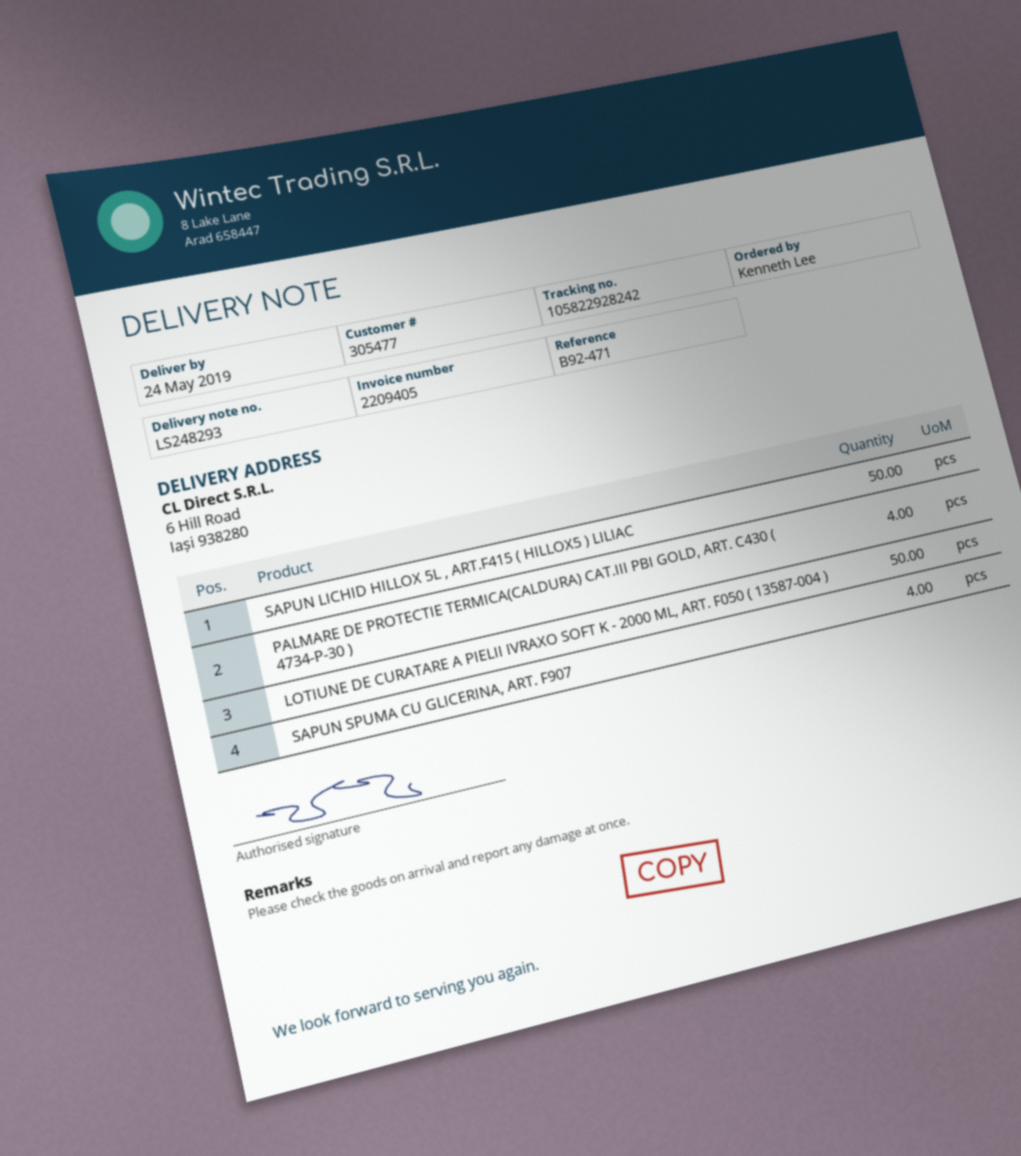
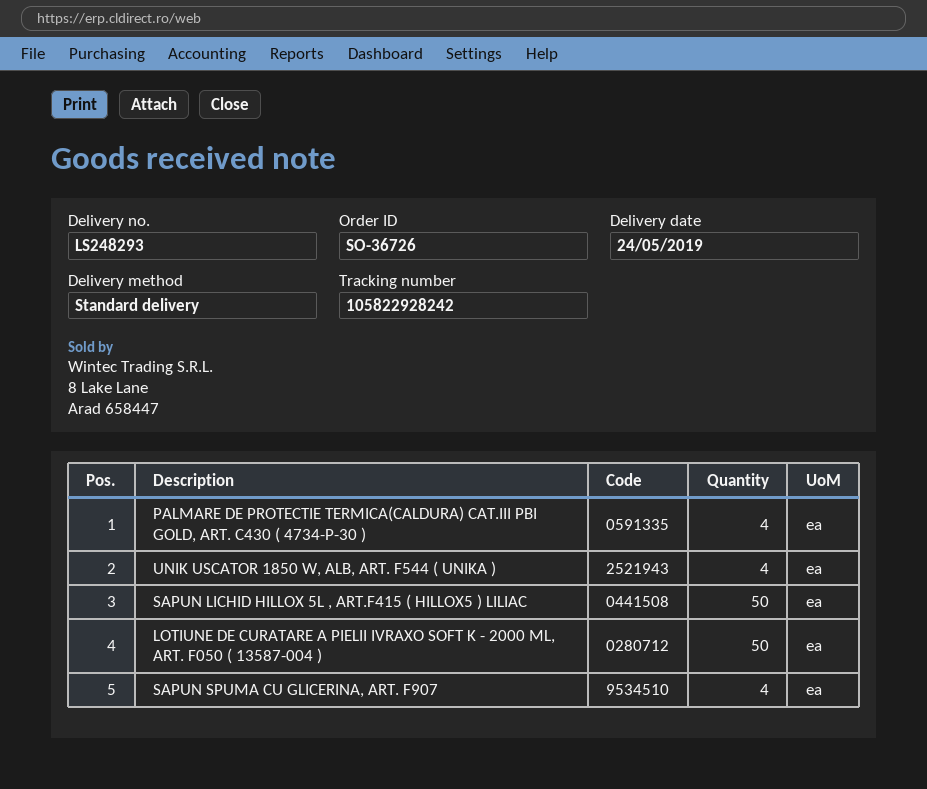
UNIK USCATOR 1850 W, ALB, ART. F544 ( UNIKA ): none -> 4

